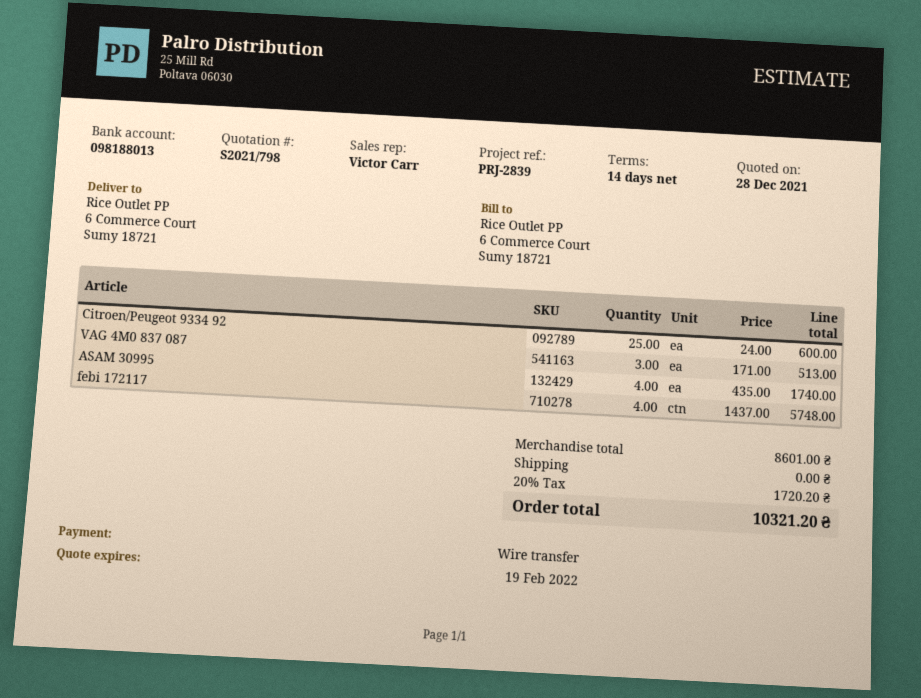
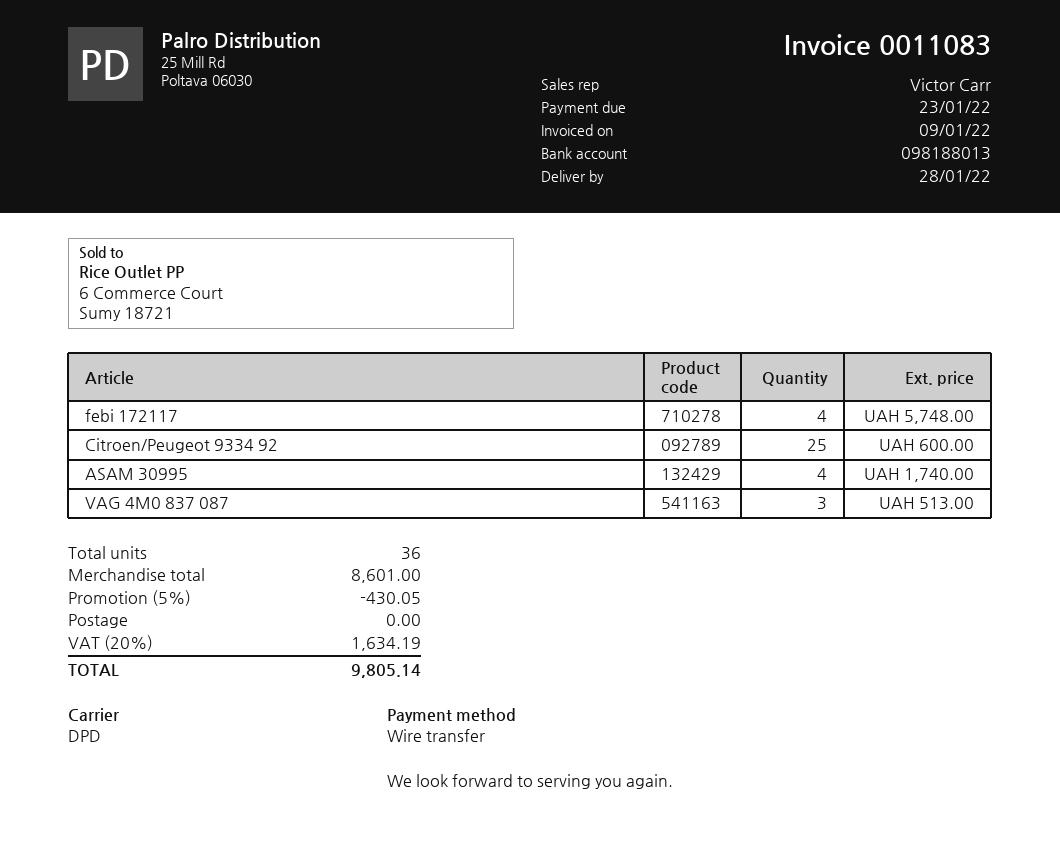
discount: none -> 5% = 430.05
tax: 20% = 1720.20 -> 20% = 1634.19
total: 10321.20 -> 9805.14

